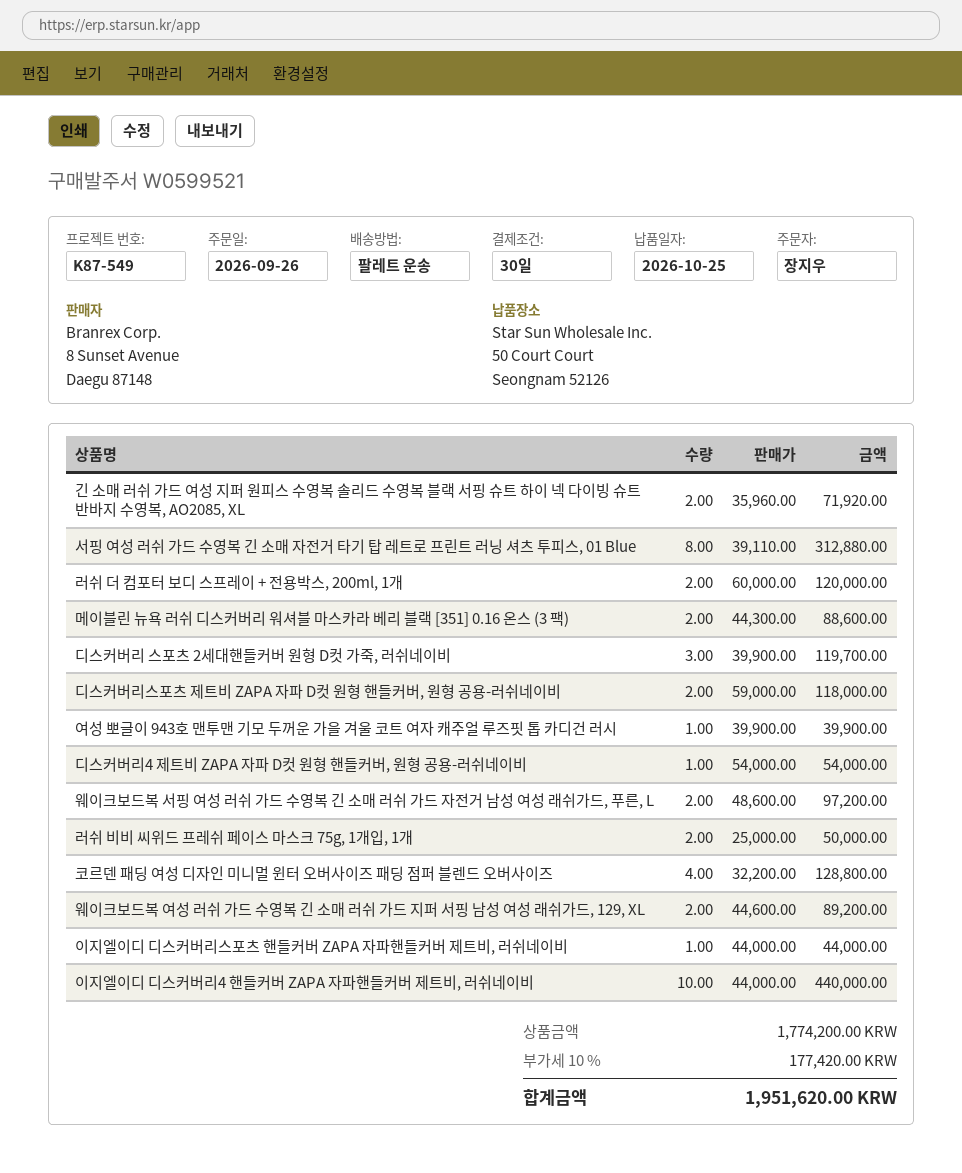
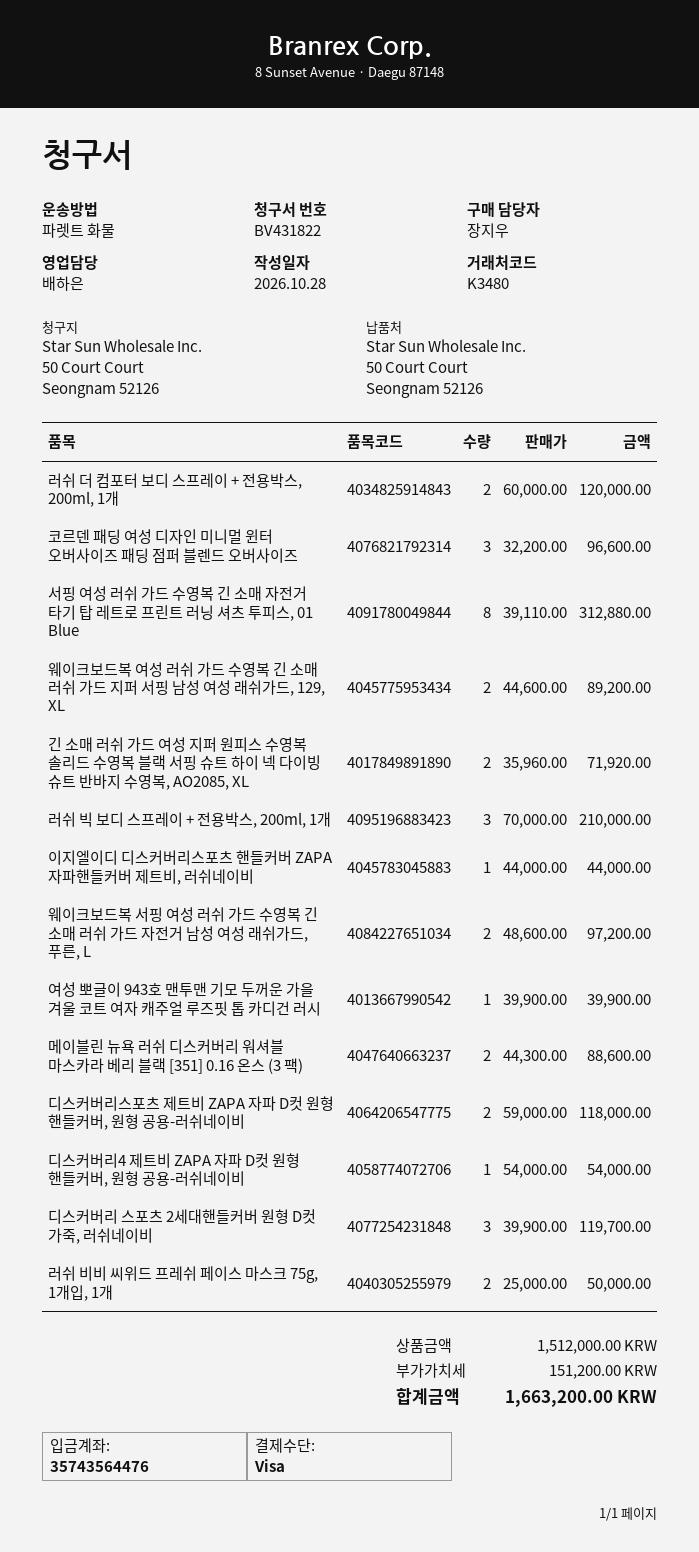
코르덴 패딩 여성 디자인 미니멀 윈터 오버사이즈 패딩 점퍼 블렌드 오버사이즈: 4 x 32200.00 = 128800.00 -> 3 x 32200.00 = 96600.00
이지엘이디 디스커버리4 핸들커버 ZAPA 자파핸들커버 제트비, 러쉬네이비: 10 x 44000.00 = 440000.00 -> none
러쉬 빅 보디 스프레이 + 전용박스, 200ml, 1개: none -> 3 x 70000.00 = 210000.00
subtotal: 1774200.00 -> 1512000.00
tax: 177420.00 -> 151200.00
total: 1951620.00 -> 1663200.00

